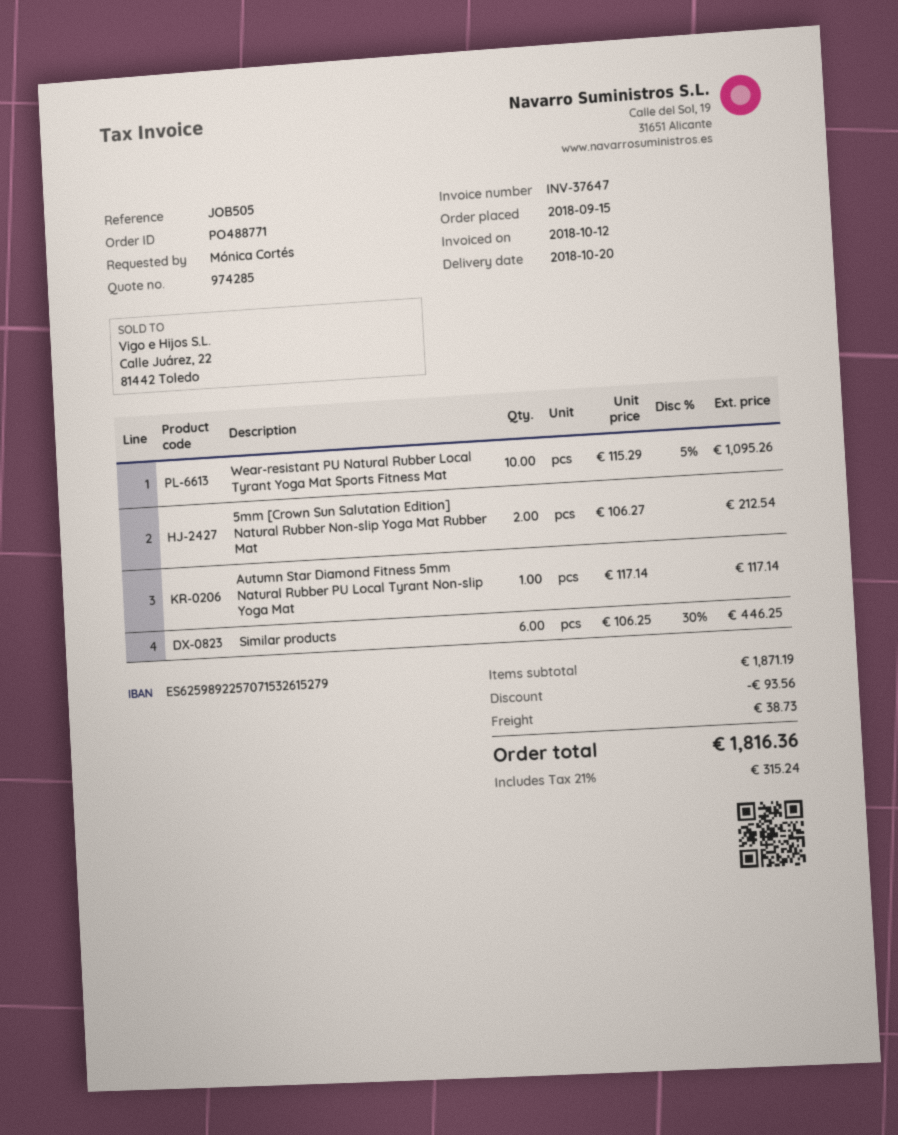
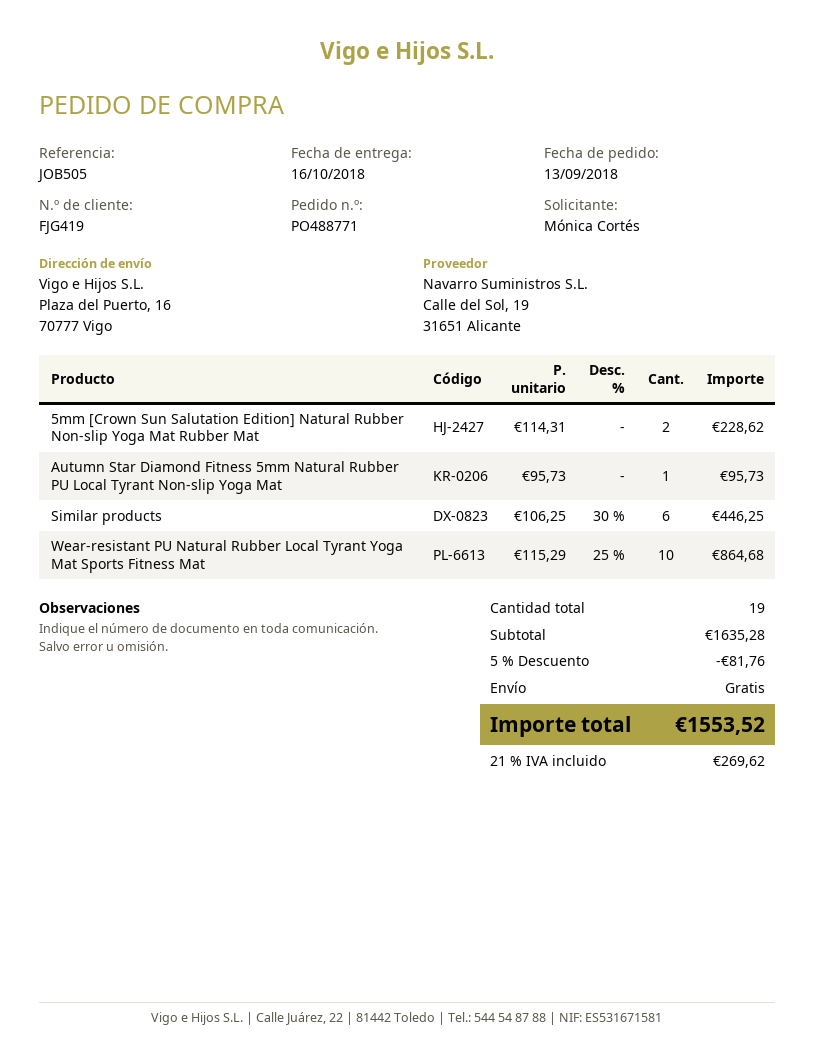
order date: 2018-09-15 -> 2018-09-13
delivery date: 2018-10-20 -> 2018-10-16
Wear-resistant PU Natural Rubber Local Tyrant Yoga Mat Sports Fitness Mat: 10 x 115.29 - 5% = 1095.26 -> 10 x 115.29 - 25% = 864.68
5mm [Crown Sun Salutation Edition] Natural Rubber Non-slip Yoga Mat Rubber Mat: 2 x 106.27 = 212.54 -> 2 x 114.31 = 228.62
Autumn Star Diamond Fitness 5mm Natural Rubber PU Local Tyrant Non-slip Yoga Mat: 1 x 117.14 = 117.14 -> 1 x 95.73 = 95.73
subtotal: 1871.19 -> 1635.28
discount: 93.56 -> 81.76
shipping: 38.73 -> 0.00
tax: 21% = 315.24 -> 21% = 269.62
total: 1816.36 -> 1553.52

